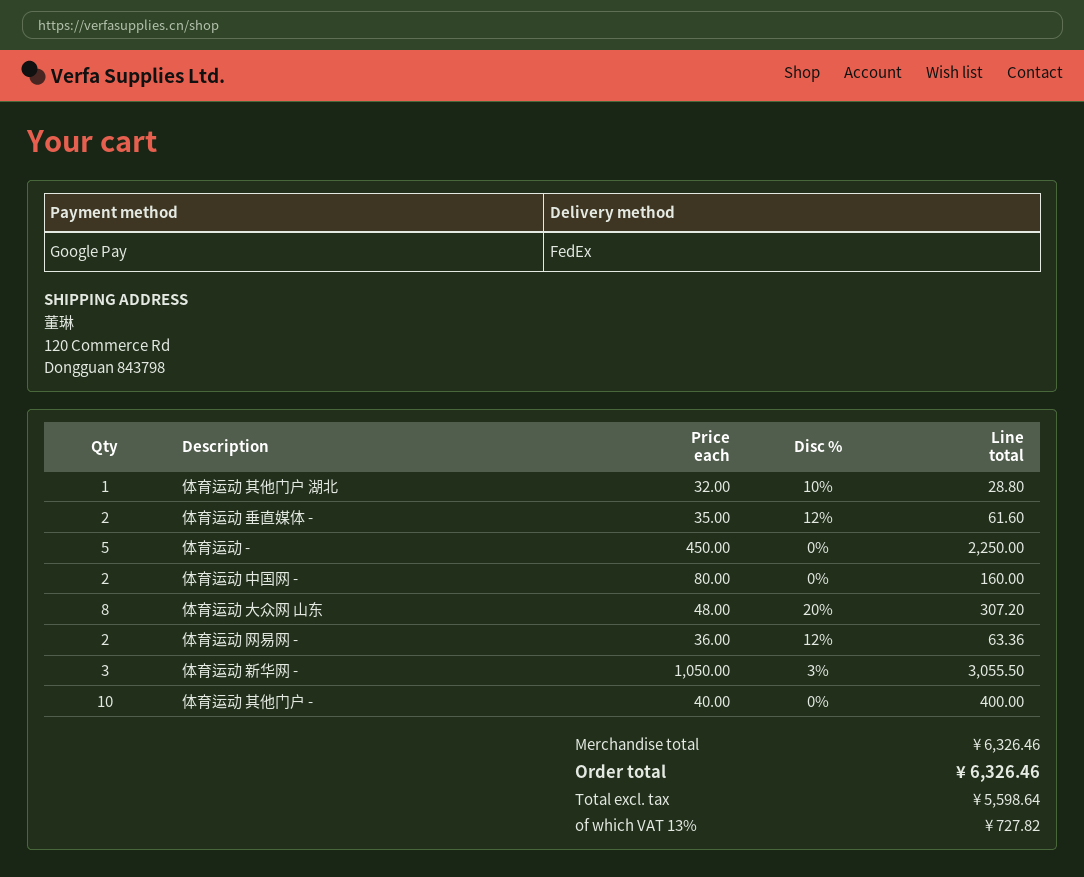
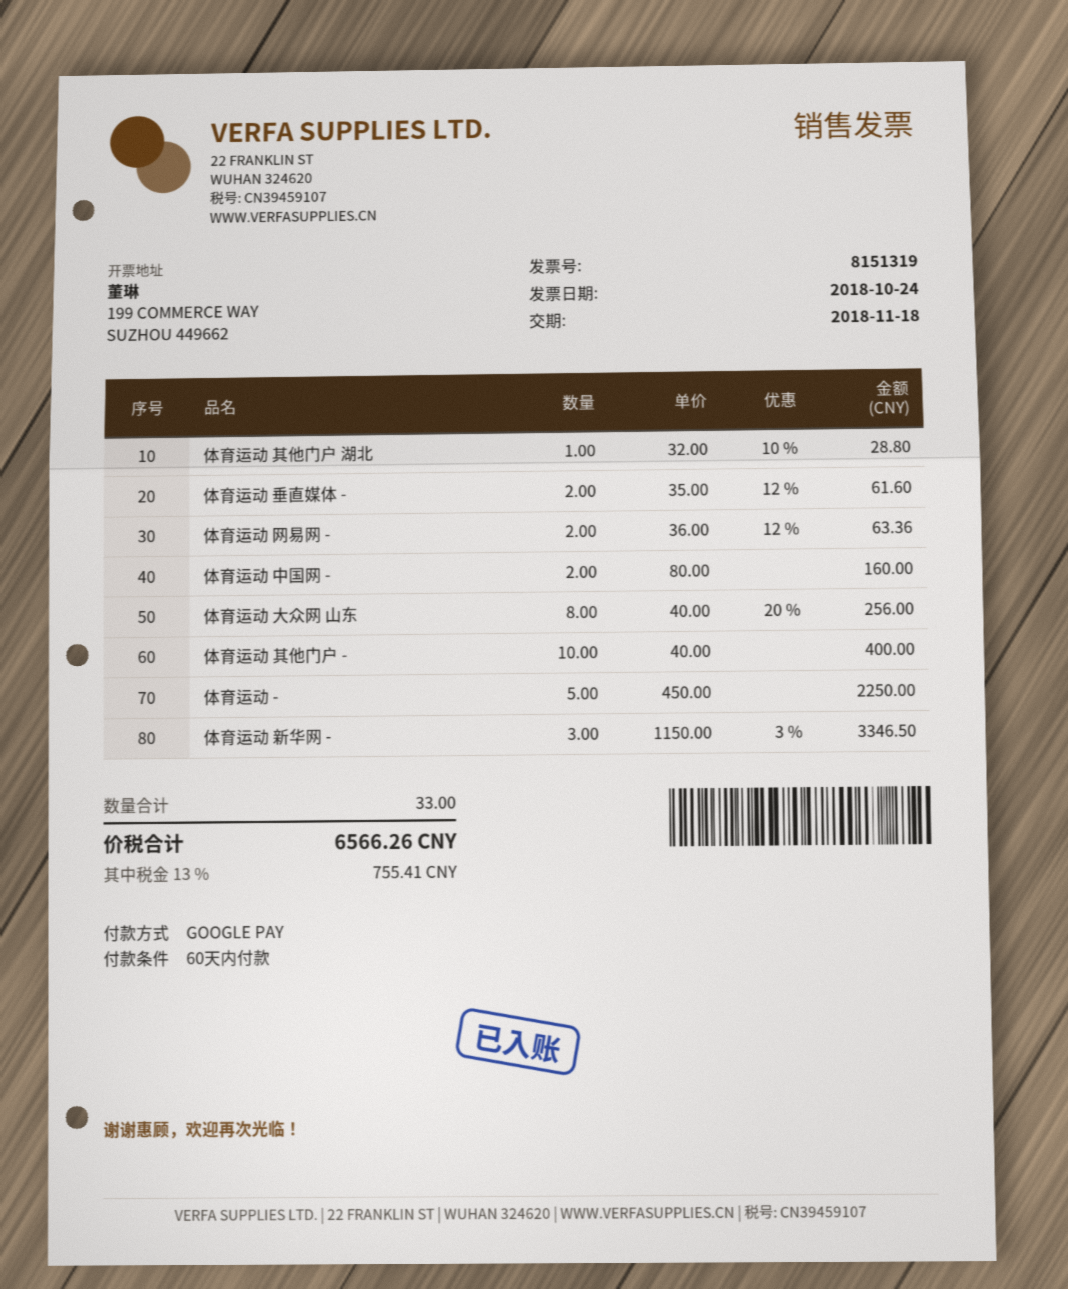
体育运动 大众网 山东: 8 x 48.00 - 20% = 307.20 -> 8 x 40.00 - 20% = 256.00
体育运动 新华网 -: 3 x 1050.00 - 3% = 3055.50 -> 3 x 1150.00 - 3% = 3346.50
tax: 13% = 727.82 -> 13% = 755.41
total: 6326.46 -> 6566.26

